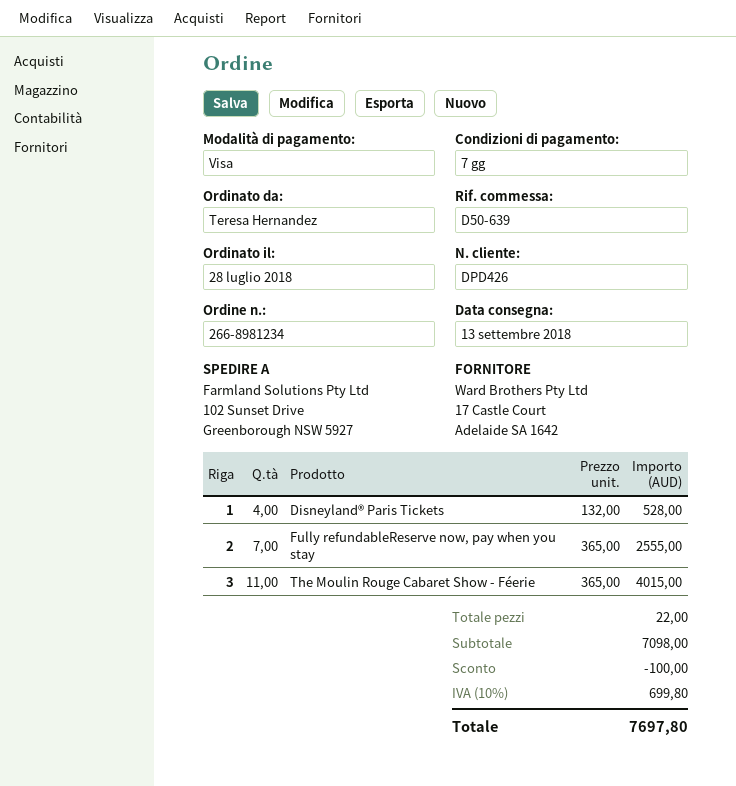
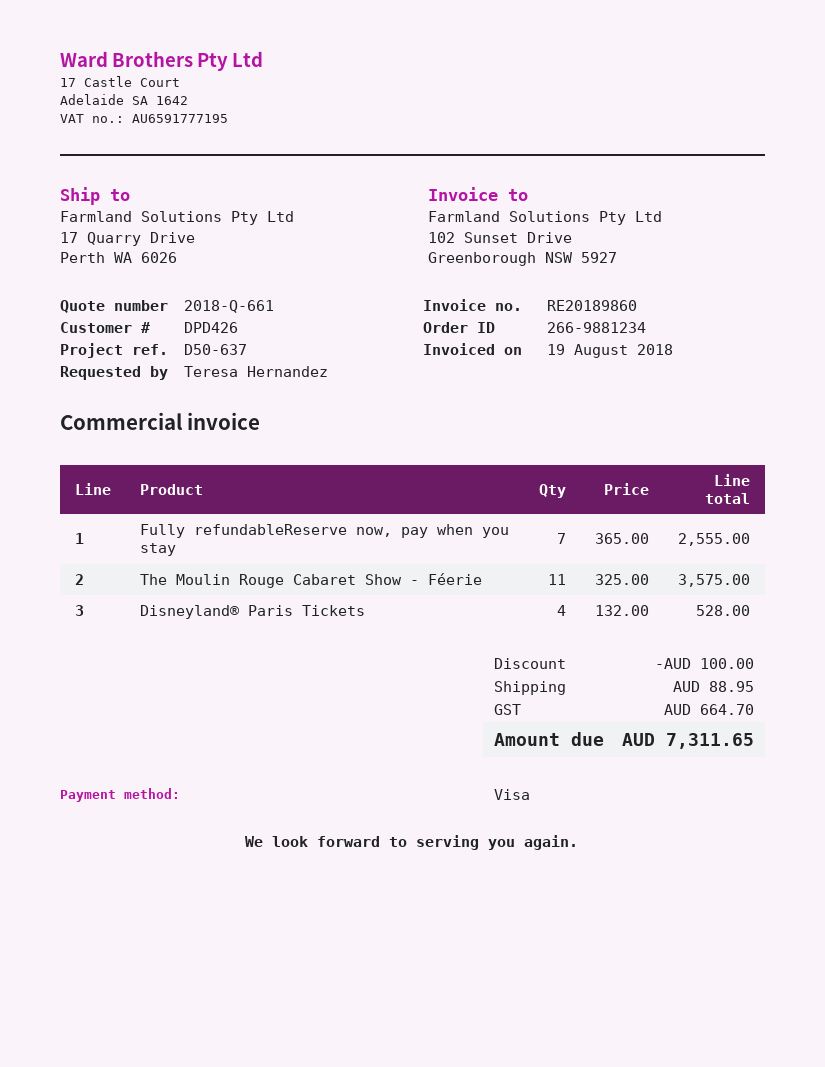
order number: 266-8981234 -> 266-9881234
reference: D50-639 -> D50-637
ship to: 102 Sunset Drive, Greenborough NSW 5927 -> 17 Quarry Drive, Perth WA 6026
The Moulin Rouge Cabaret Show - Féerie: 11 x 365.00 = 4015.00 -> 11 x 325.00 = 3575.00
shipping: none -> 88.95
tax: 699.80 -> 664.70
total: 7697.80 -> 7311.65

